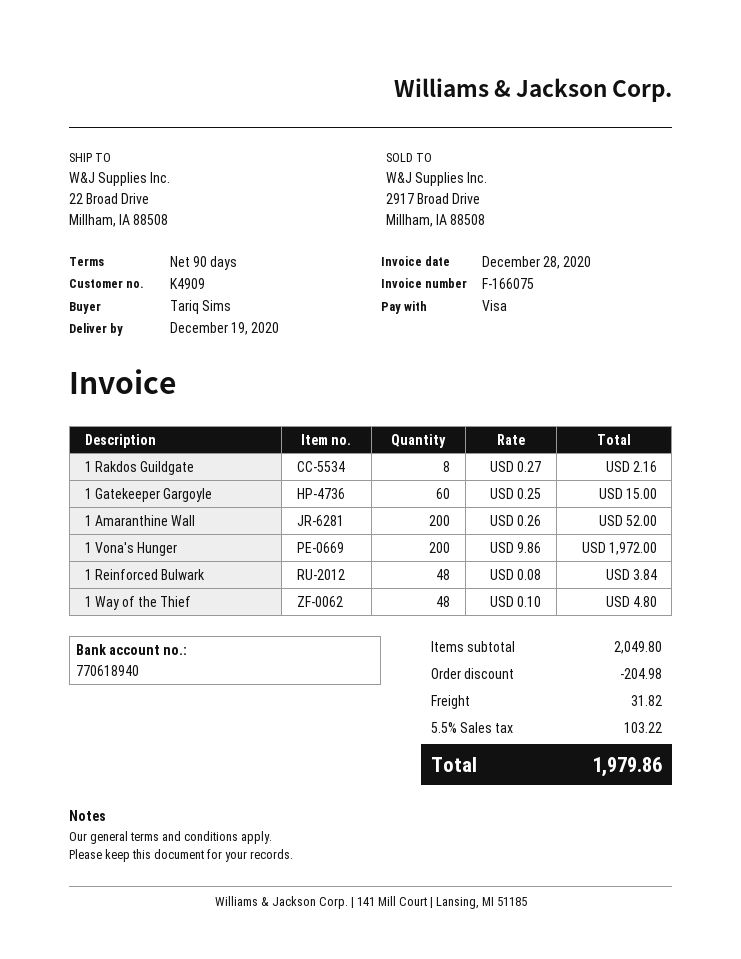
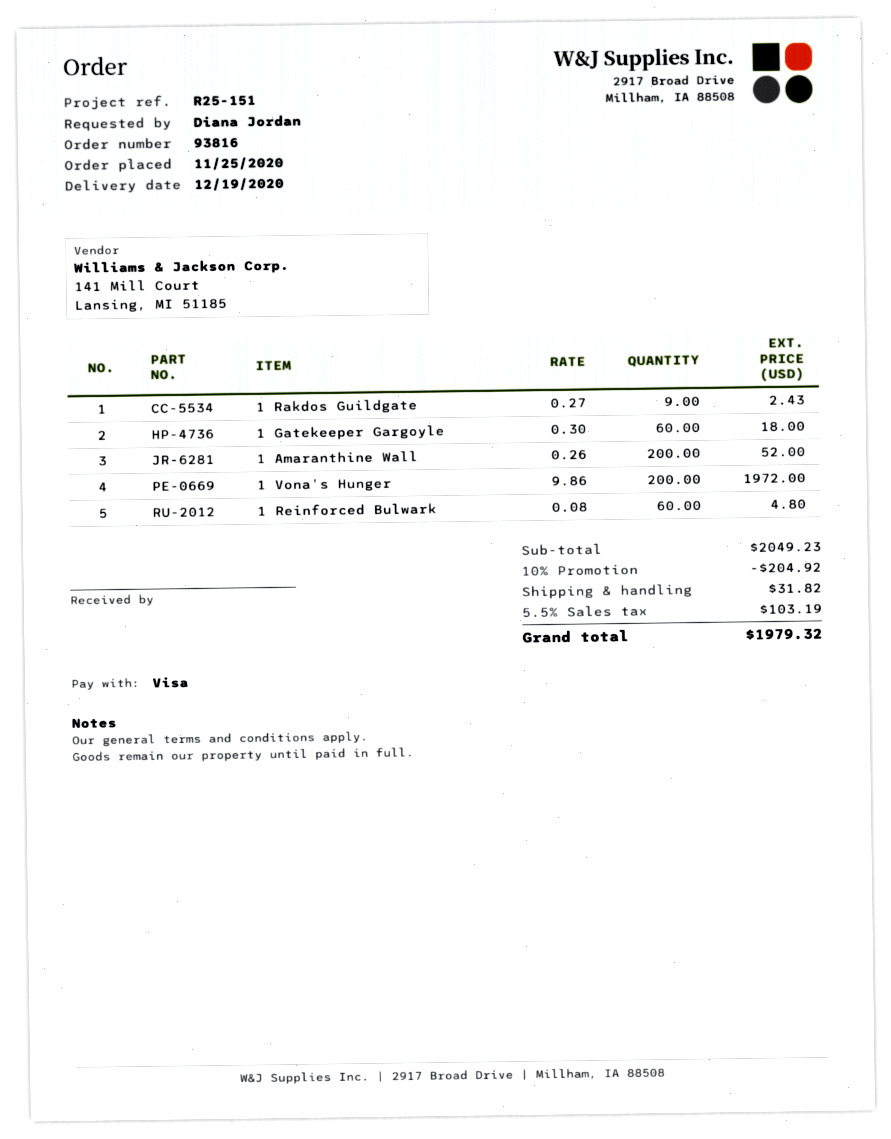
ordered by: Tariq Sims -> Diana Jordan
1 Rakdos Guildgate: 8 x 0.27 = 2.16 -> 9 x 0.27 = 2.43
1 Gatekeeper Gargoyle: 60 x 0.25 = 15.00 -> 60 x 0.30 = 18.00
1 Reinforced Bulwark: 48 x 0.08 = 3.84 -> 60 x 0.08 = 4.80
1 Way of the Thief: 48 x 0.10 = 4.80 -> none
subtotal: 2049.80 -> 2049.23
discount: 204.98 -> 204.92
tax: 5.5% = 103.22 -> 5.5% = 103.19
total: 1979.86 -> 1979.32

